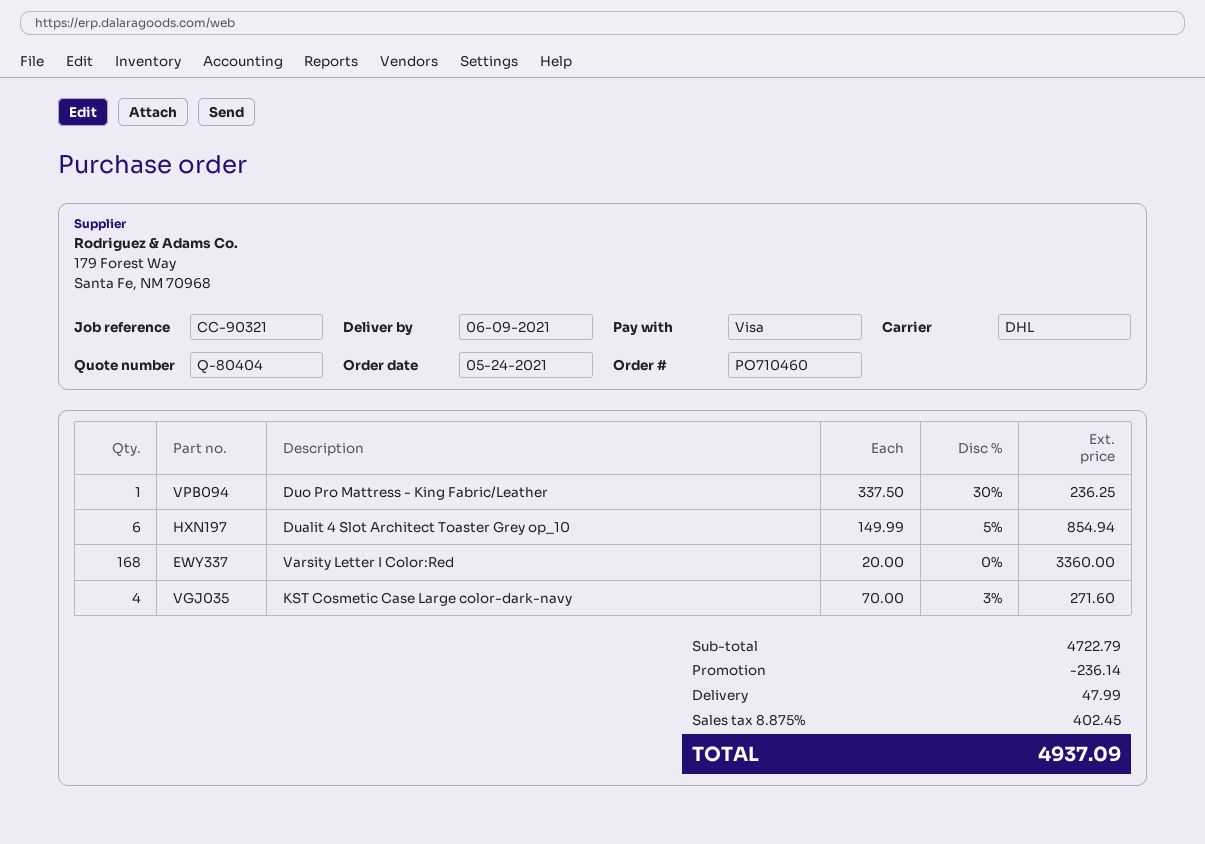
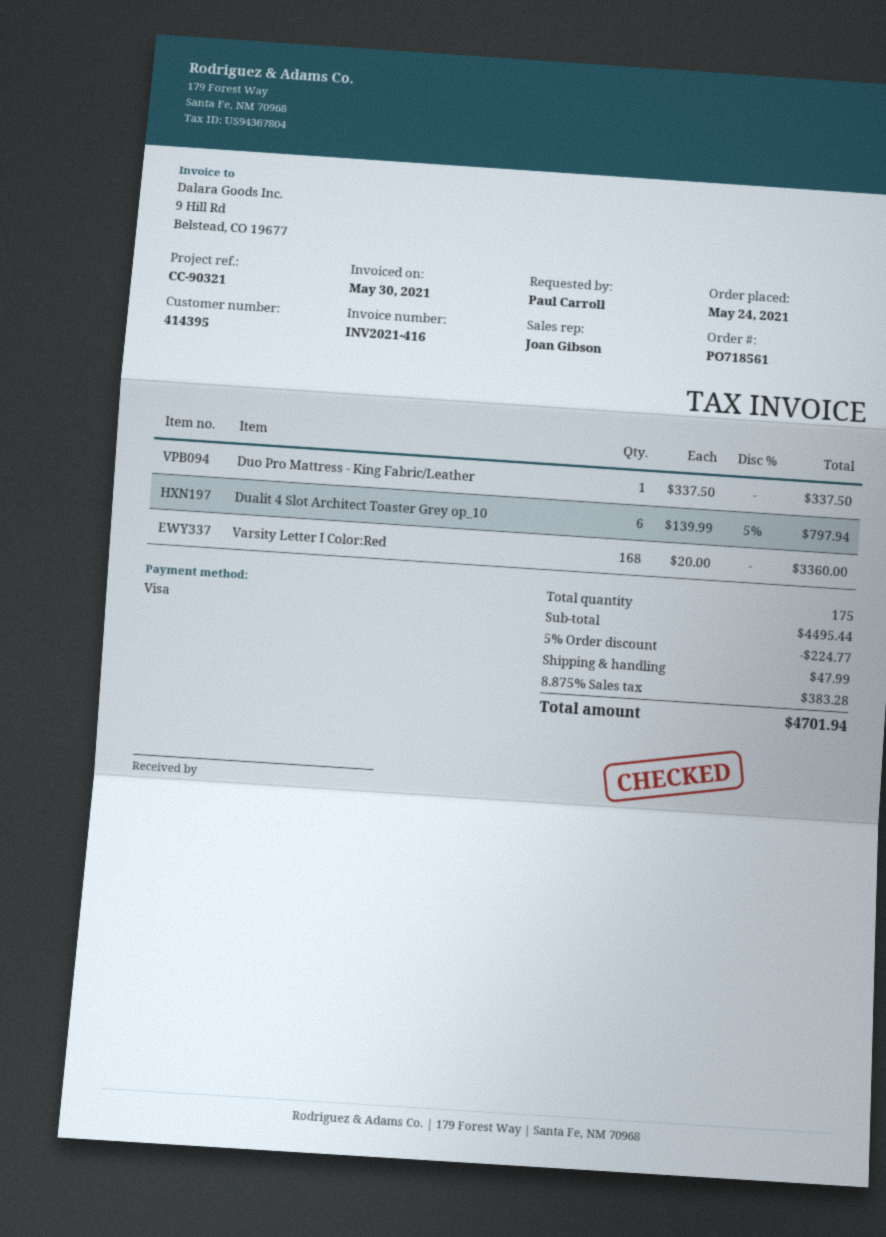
order number: PO710460 -> PO718561
Duo Pro Mattress - King Fabric/Leather: 1 x 337.50 - 30% = 236.25 -> 1 x 337.50 = 337.50
Dualit 4 Slot Architect Toaster Grey op_10: 6 x 149.99 - 5% = 854.94 -> 6 x 139.99 - 5% = 797.94
KST Cosmetic Case Large color-dark-navy: 4 x 70.00 - 3% = 271.60 -> none
subtotal: 4722.79 -> 4495.44
discount: 236.14 -> 224.77
tax: 8.875% = 402.45 -> 8.875% = 383.28
total: 4937.09 -> 4701.94

